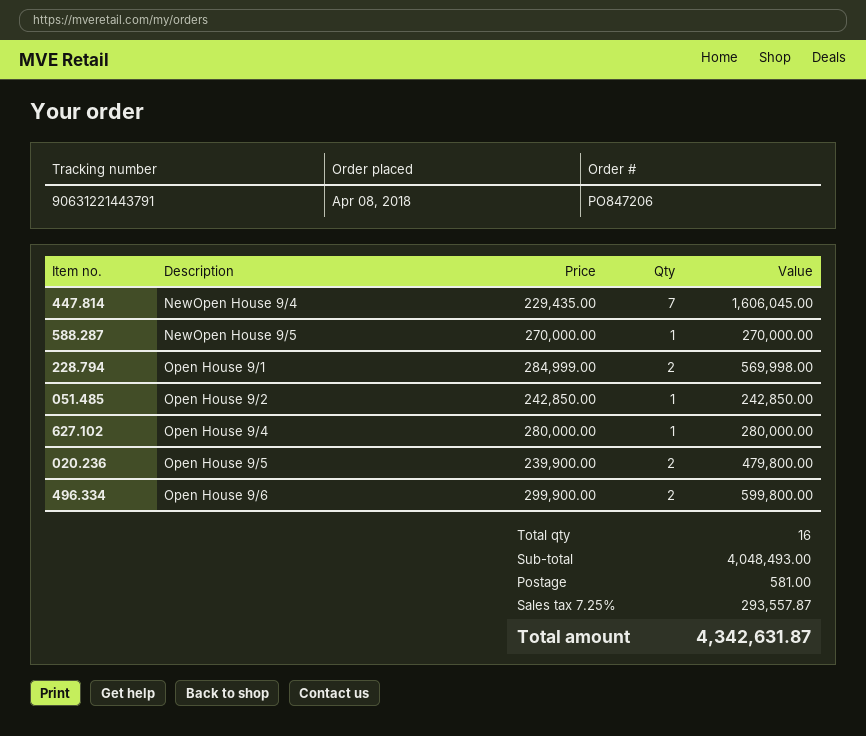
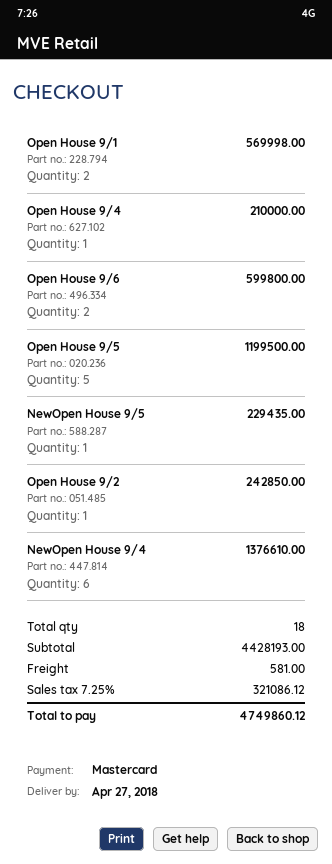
NewOpen House 9/4: 7 for 1606045.00 -> 6 for 1376610.00
NewOpen House 9/5: 1 for 270000.00 -> 1 for 229435.00
Open House 9/4: 1 for 280000.00 -> 1 for 210000.00
Open House 9/5: 2 for 479800.00 -> 5 for 1199500.00
total quantity: 16 -> 18
subtotal: 4048493.00 -> 4428193.00
tax: 7.25% = 293557.87 -> 7.25% = 321086.12
total: 4342631.87 -> 4749860.12

